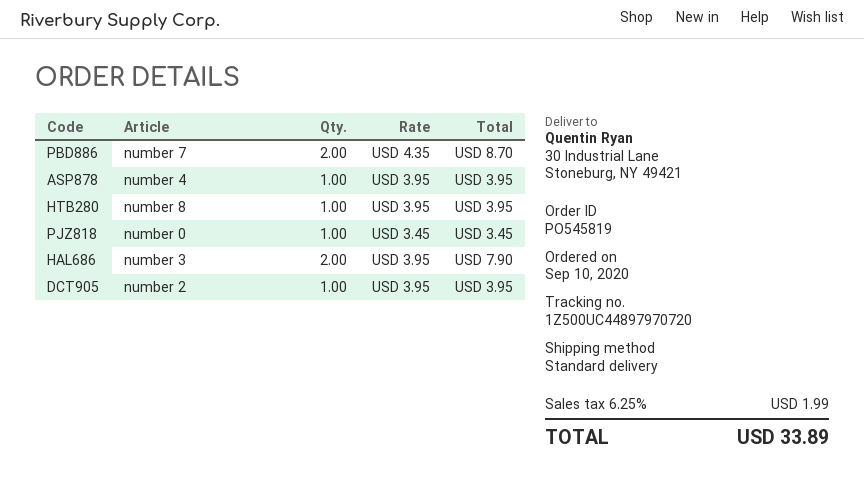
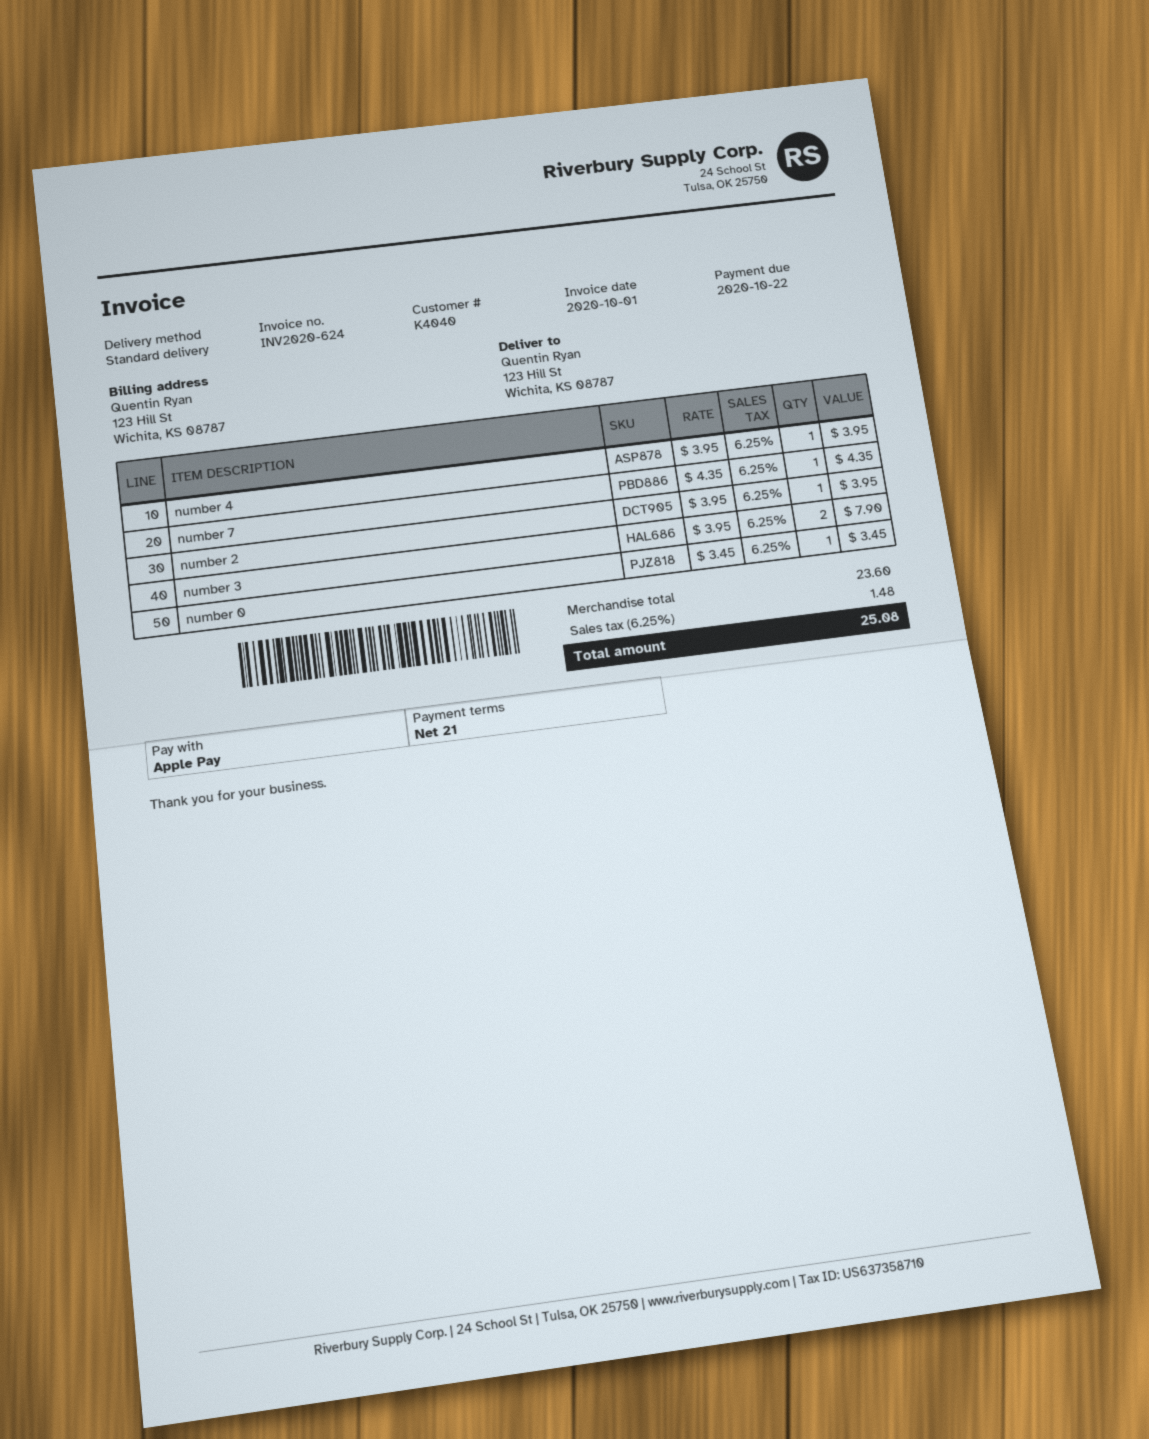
ship to: 30 Industrial Lane, Stoneburg, NY 49421 -> 123 Hill St, Wichita, KS 08787
number 7: 2 x 4.35 = 8.70 -> 1 x 4.35 = 4.35
number 8: 1 x 3.95 = 3.95 -> none
tax: 6.25% = 1.99 -> 6.25% = 1.48
total: 33.89 -> 25.08

